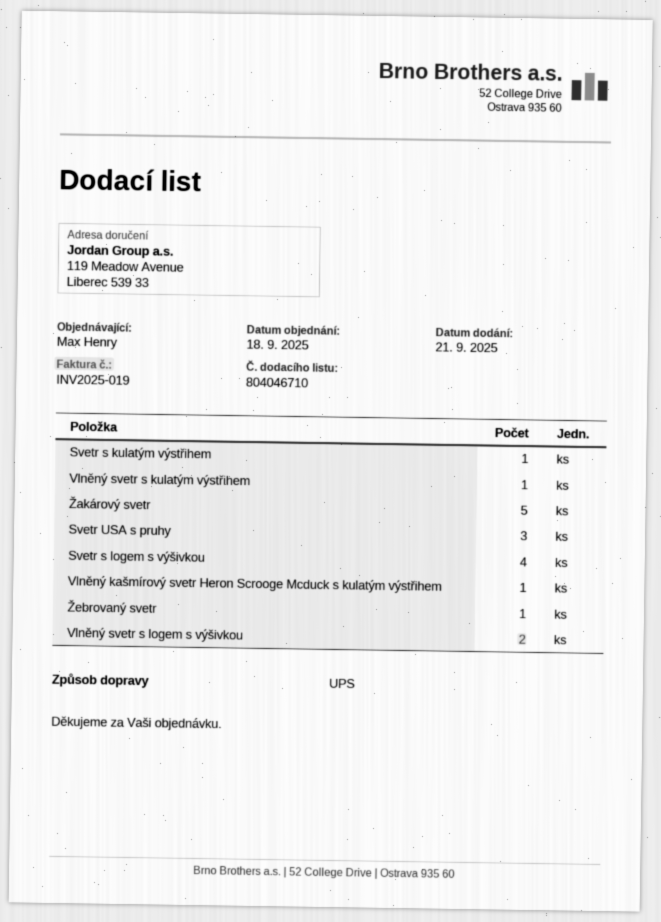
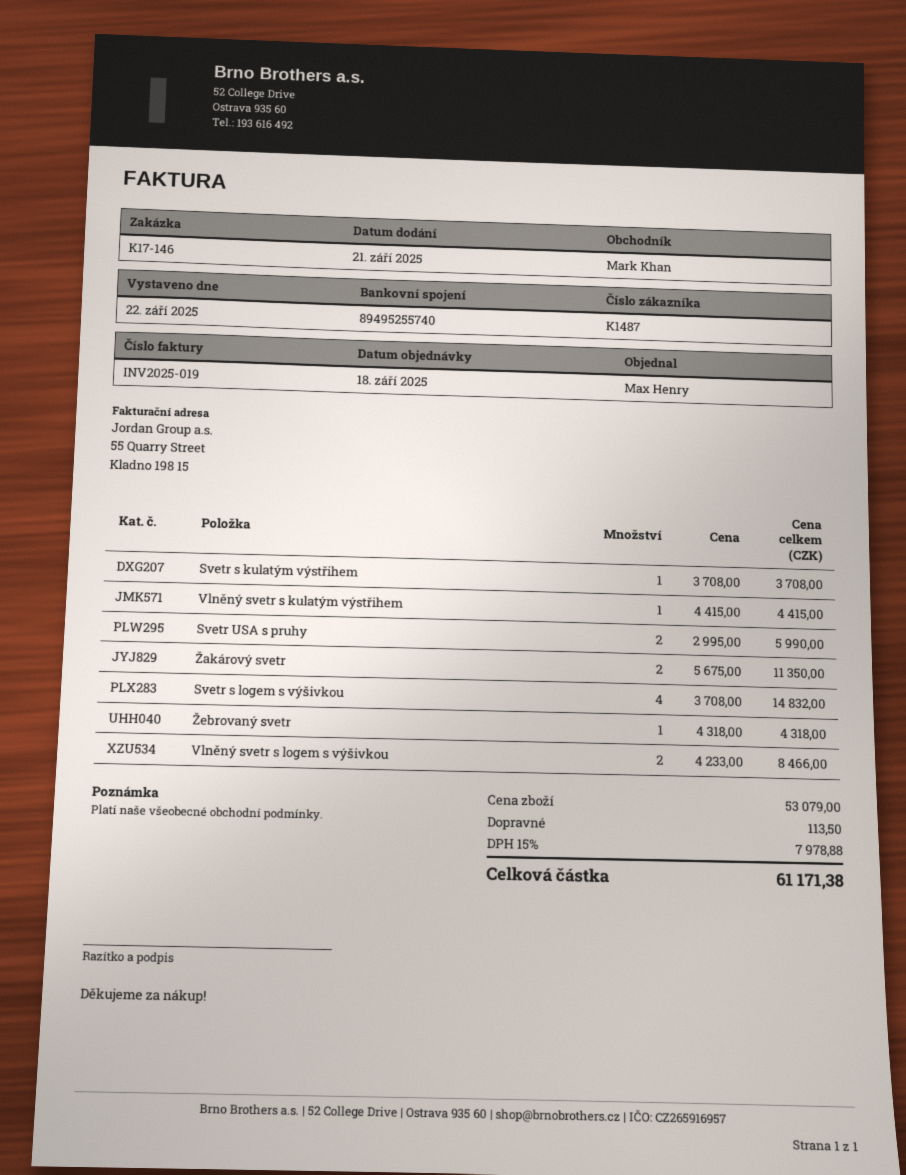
Žakárový svetr: 5 -> 2
Svetr USA s pruhy: 3 -> 2
Vlněný kašmírový svetr Heron Scrooge Mcduck s kulatým výstřihem: 1 -> none

